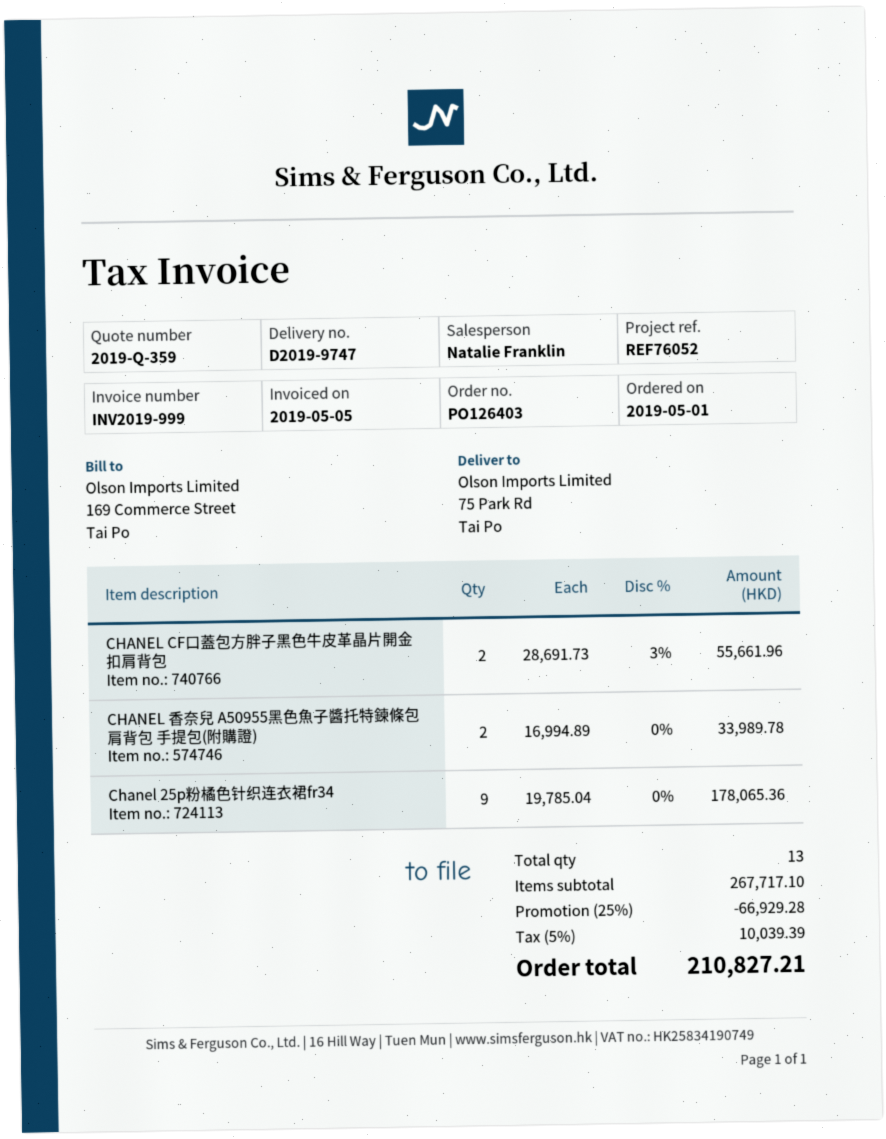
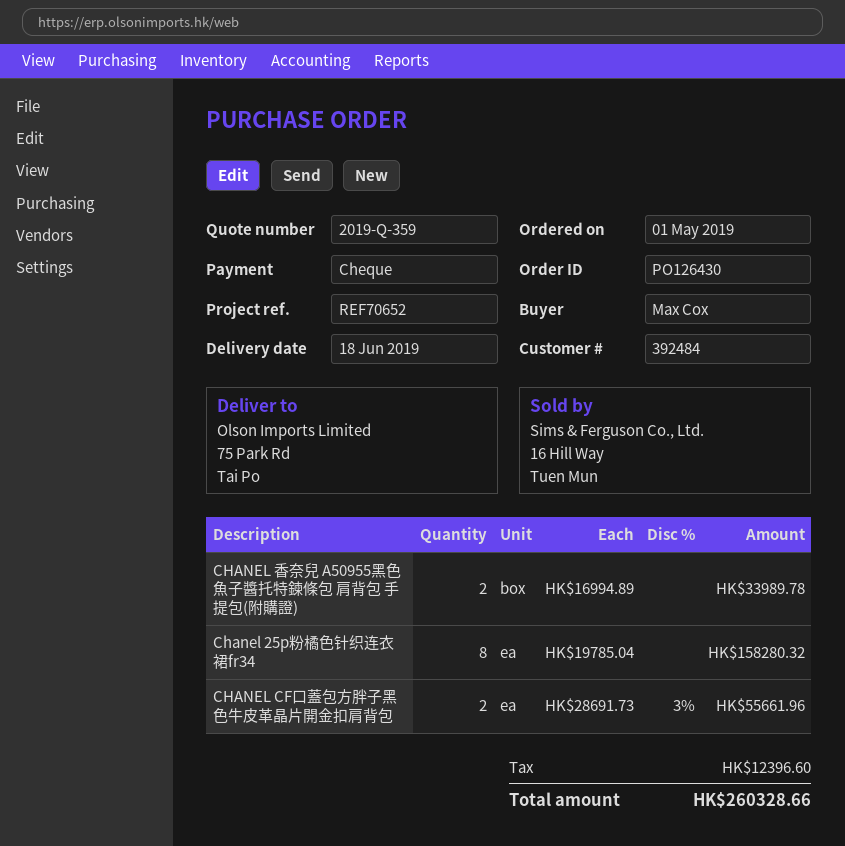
order number: PO126403 -> PO126430
reference: REF76052 -> REF70652
Chanel 25p粉橘色针织连衣裙fr34: 9 x 19785.04 = 178065.36 -> 8 x 19785.04 = 158280.32
discount: 25% = 66929.28 -> none
tax: 10039.39 -> 12396.60
total: 210827.21 -> 260328.66

